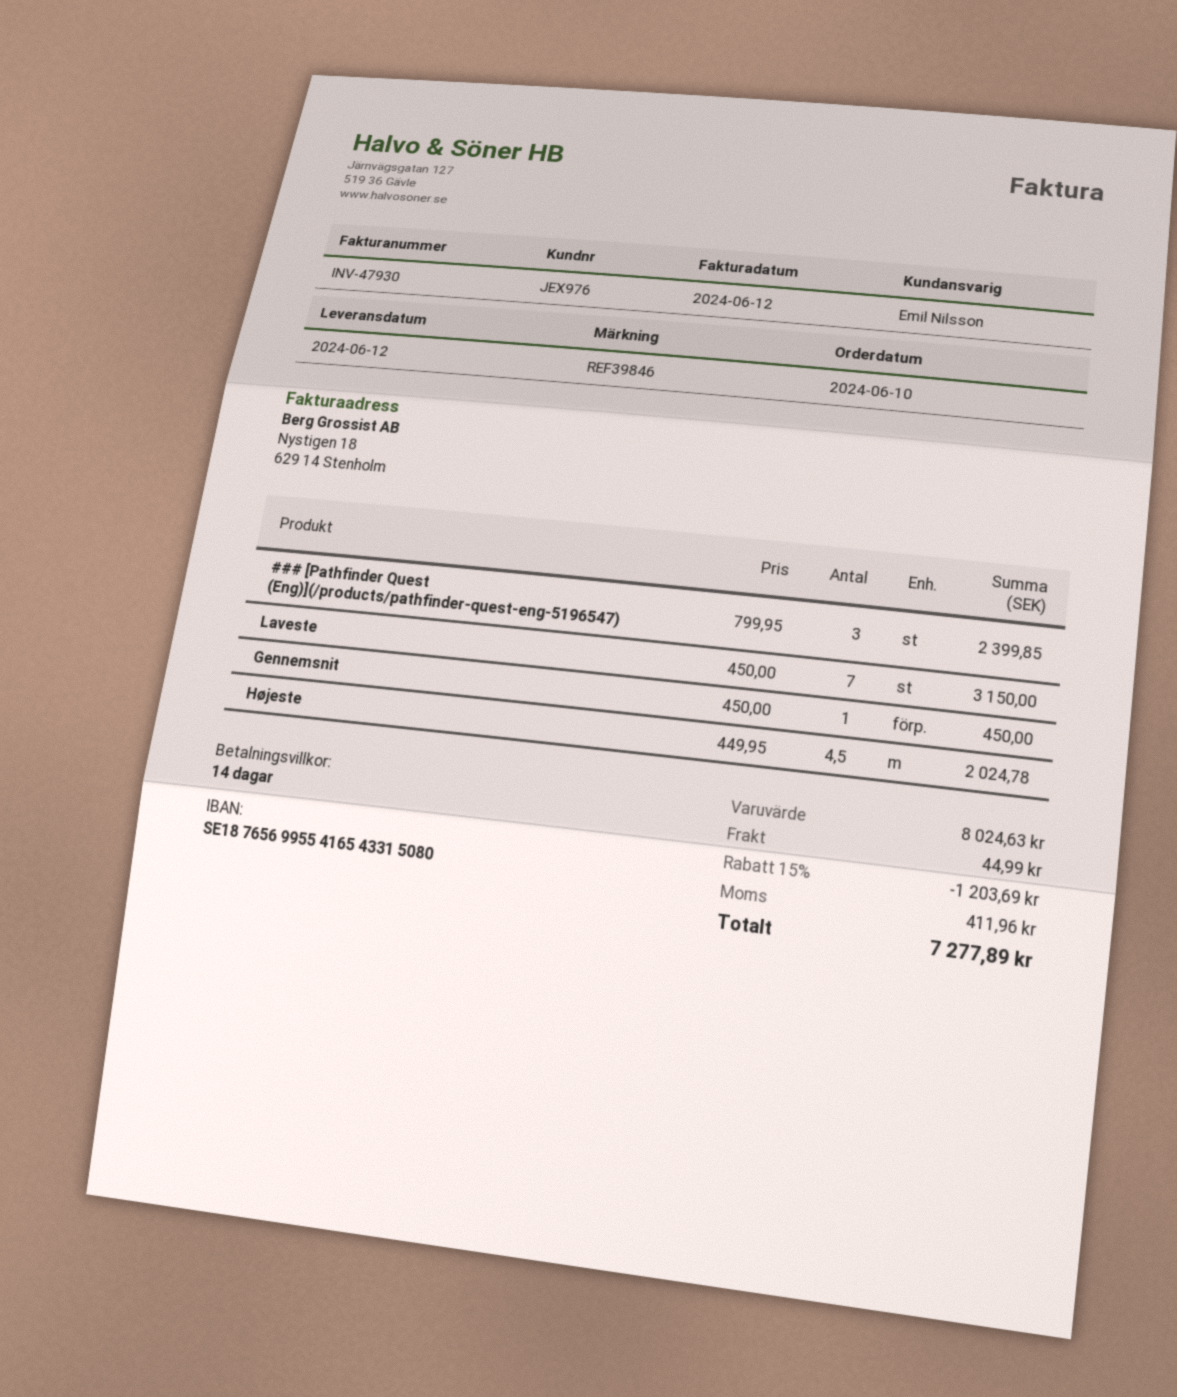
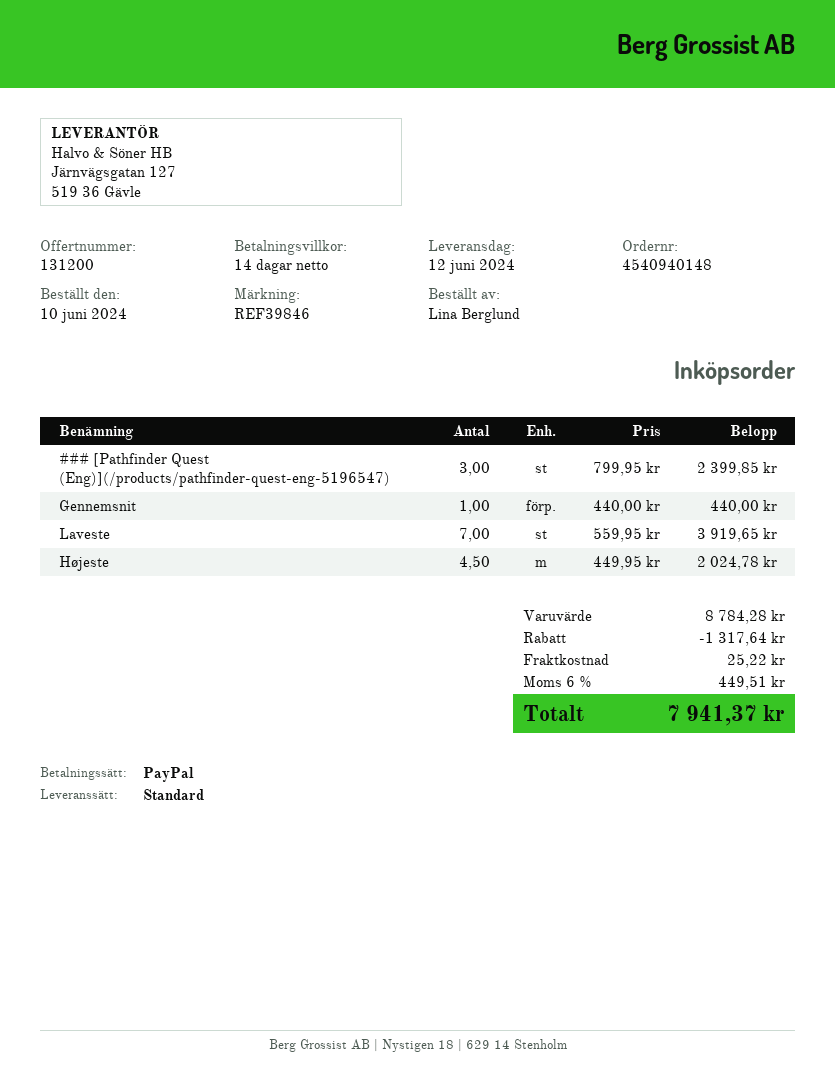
Laveste: 7 x 450.00 = 3150.00 -> 7 x 559.95 = 3919.65
Gennemsnit: 1 x 450.00 = 450.00 -> 1 x 440.00 = 440.00
subtotal: 8024.63 -> 8784.28
discount: 1203.69 -> 1317.64
shipping: 44.99 -> 25.22
tax: 411.96 -> 449.51
total: 7277.89 -> 7941.37

